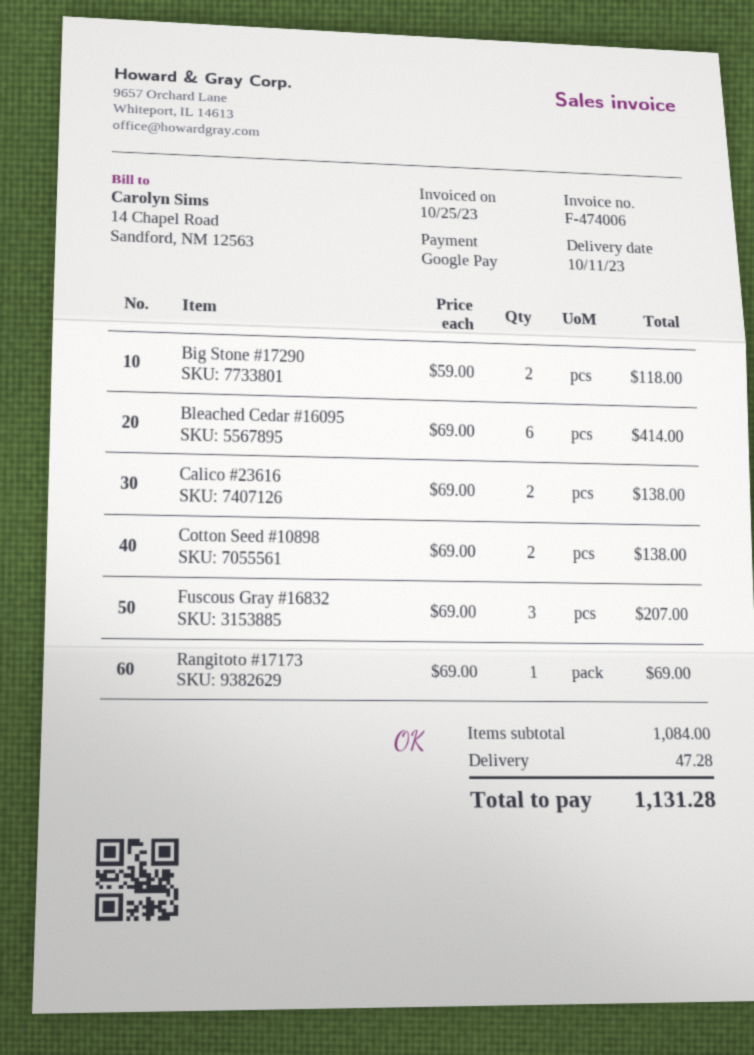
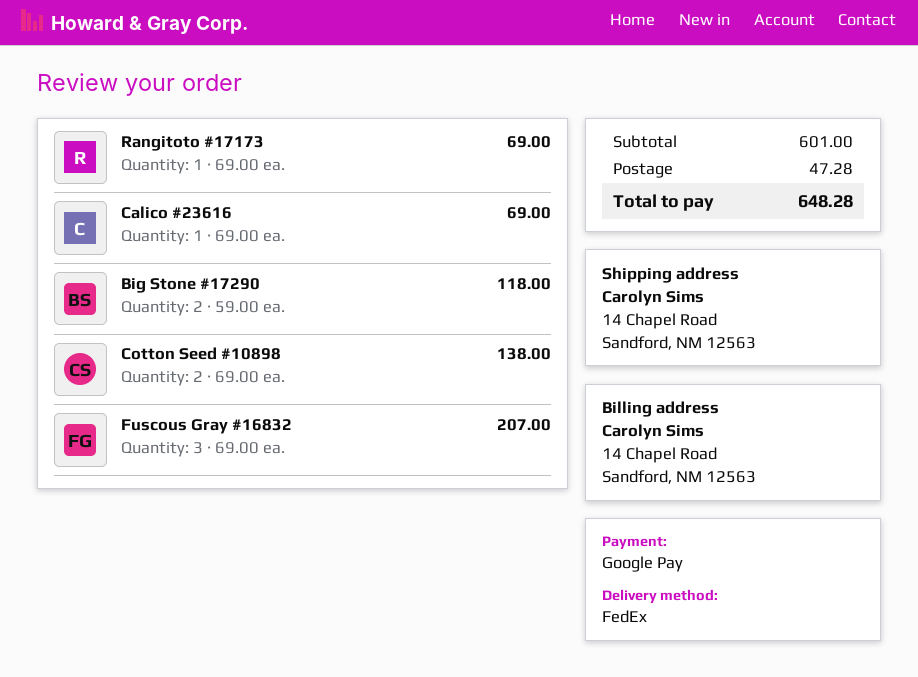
Bleached Cedar #16095: 6 x 69.00 = 414.00 -> none
Calico #23616: 2 x 69.00 = 138.00 -> 1 x 69.00 = 69.00
subtotal: 1084.00 -> 601.00
total: 1131.28 -> 648.28

